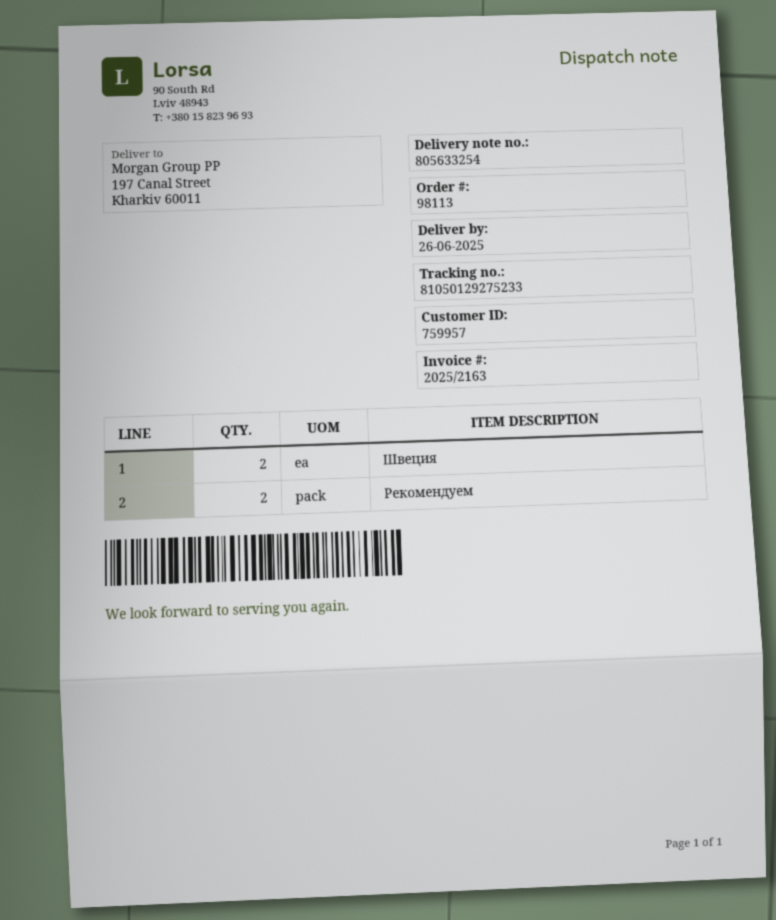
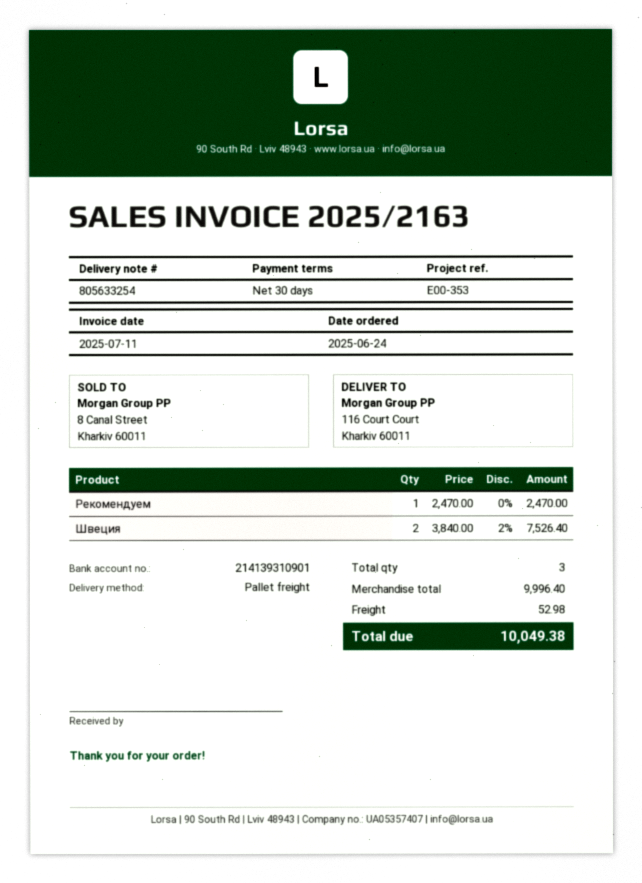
ship to: 197 Canal Street, Kharkiv 60011 -> 116 Court Court, Kharkiv 60011
Рекомендуем: 2 -> 1

